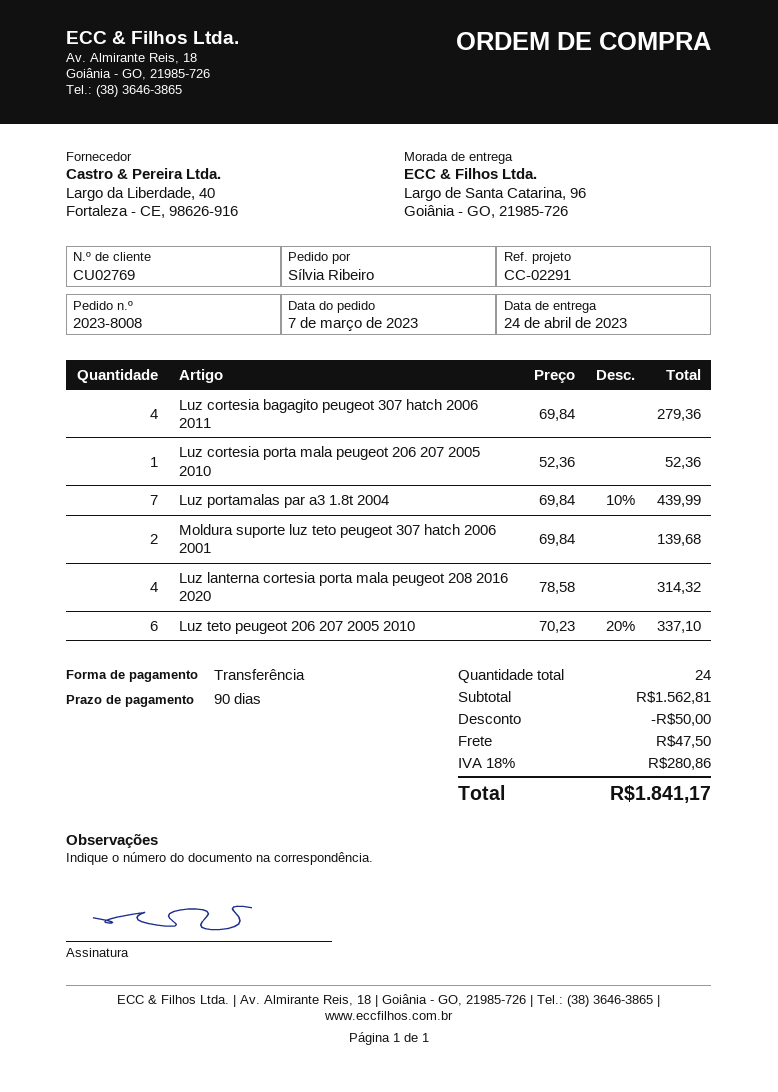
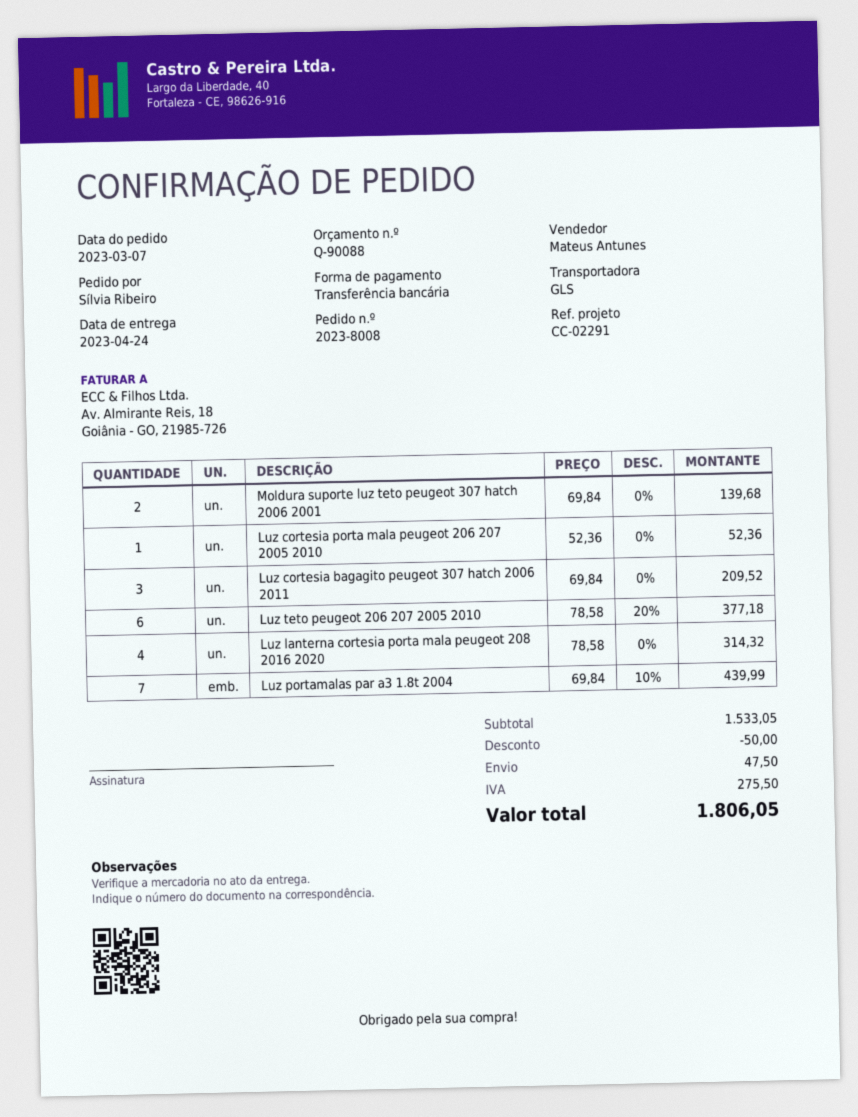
Luz cortesia bagagito peugeot 307 hatch 2006 2011: 4 x 69.84 = 279.36 -> 3 x 69.84 = 209.52
Luz teto peugeot 206 207 2005 2010: 6 x 70.23 - 20% = 337.10 -> 6 x 78.58 - 20% = 377.18
subtotal: 1562.81 -> 1533.05
tax: 280.86 -> 275.50
total: 1841.17 -> 1806.05

